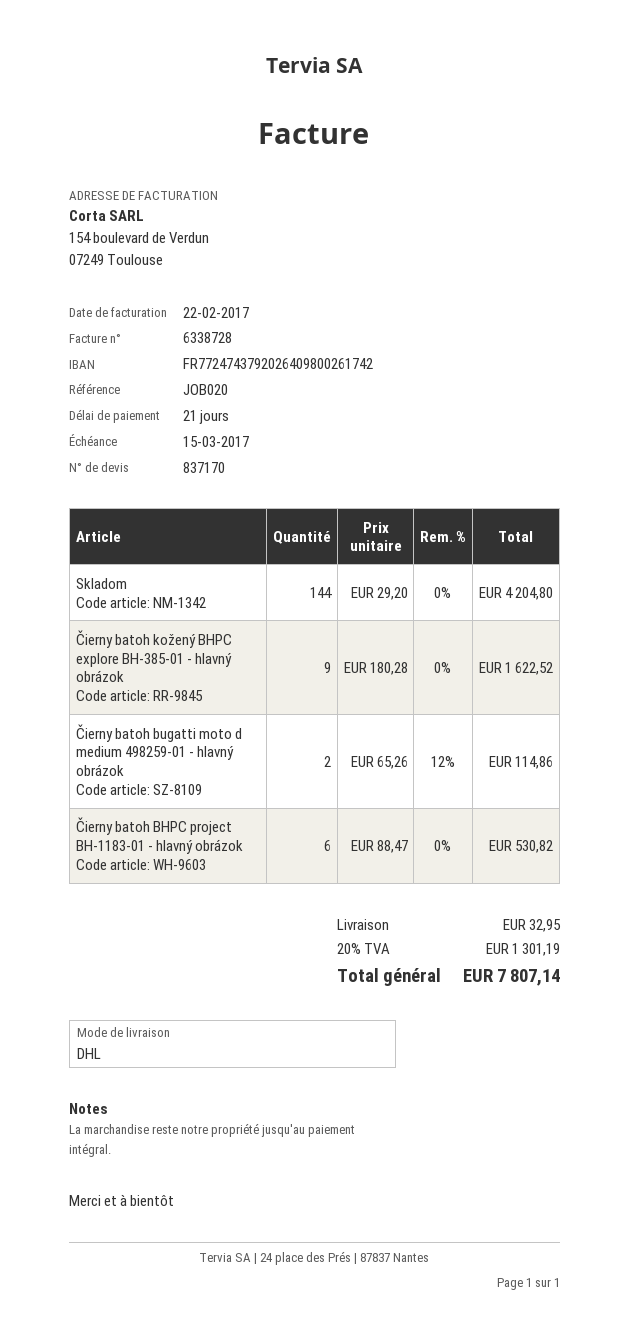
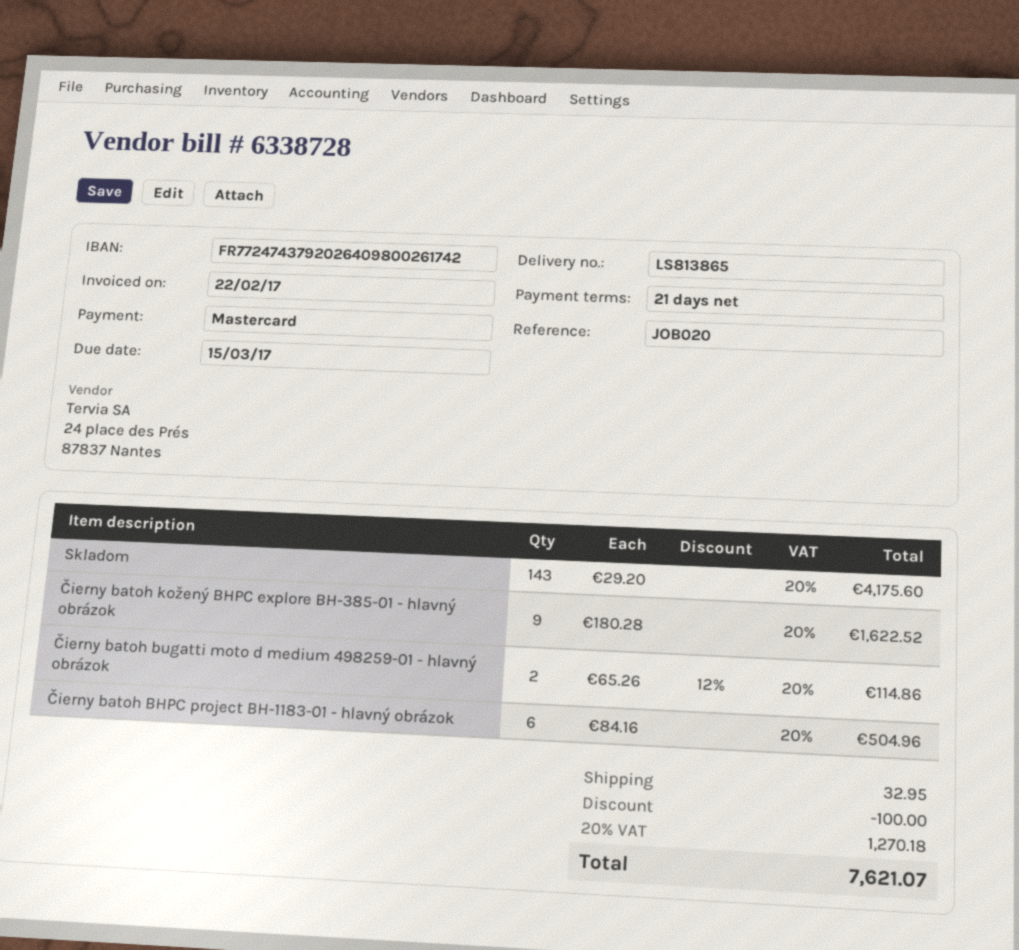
Skladom: 144 x 29.20 = 4204.80 -> 143 x 29.20 = 4175.60
Čierny batoh BHPC project BH-1183-01 - hlavný obrázok: 6 x 88.47 = 530.82 -> 6 x 84.16 = 504.96
discount: none -> 100.00
tax: 20% = 1301.19 -> 20% = 1270.18
total: 7807.14 -> 7621.07

